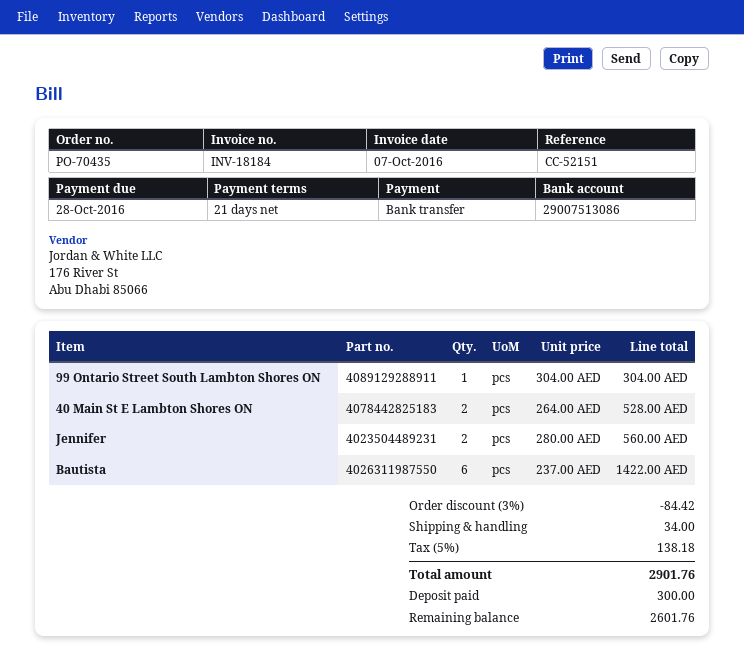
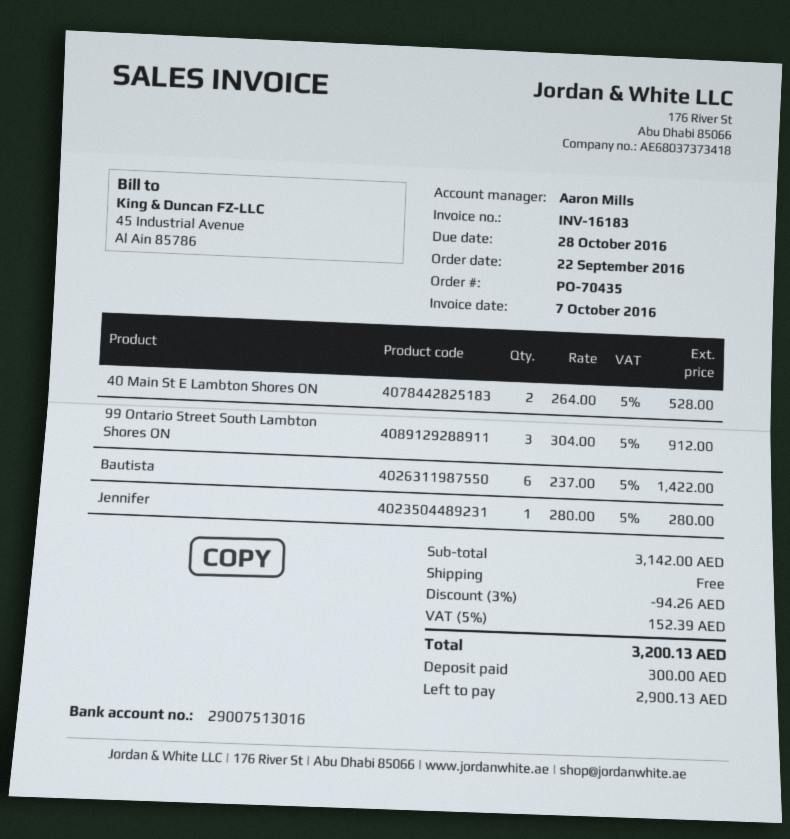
invoice number: INV-18184 -> INV-16183
bank account: 29007513086 -> 29007513016
99 Ontario Street South Lambton Shores ON: 1 x 304.00 = 304.00 -> 3 x 304.00 = 912.00
Jennifer: 2 x 280.00 = 560.00 -> 1 x 280.00 = 280.00
discount: 3% = 84.42 -> 3% = 94.26
shipping: 34.00 -> 0.00
tax: 5% = 138.18 -> 5% = 152.39
total: 2901.76 -> 3200.13
balance: 2601.76 -> 2900.13

